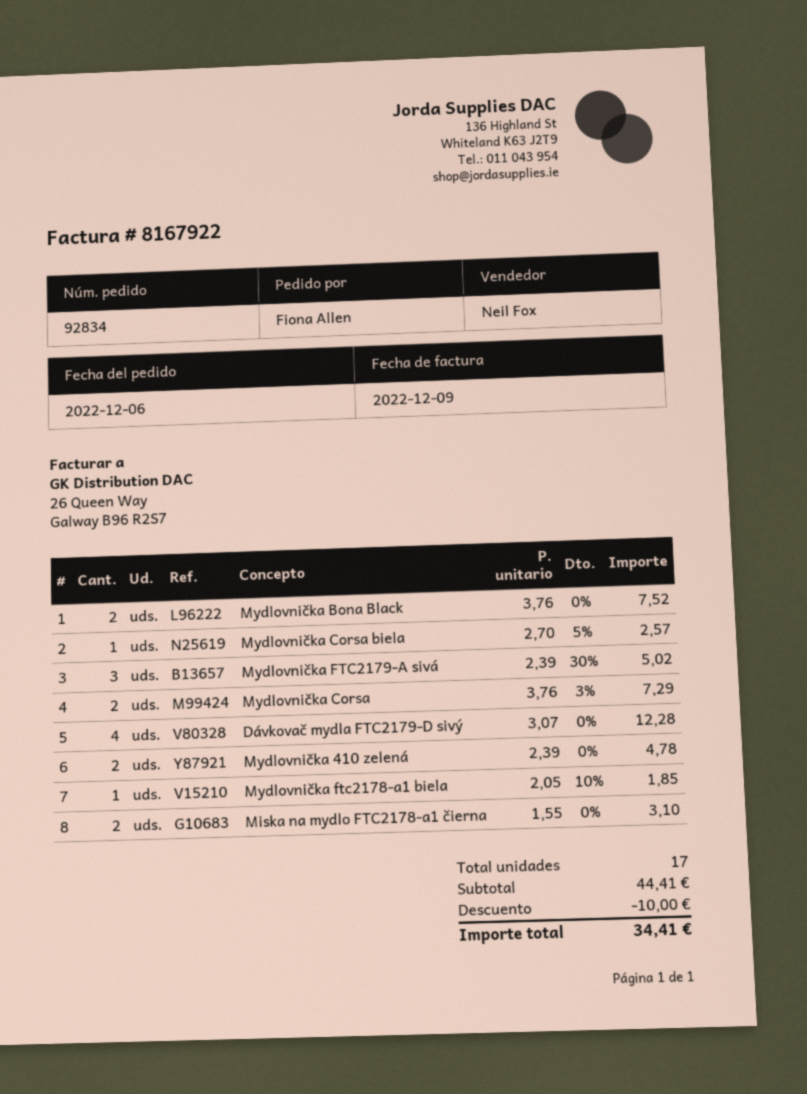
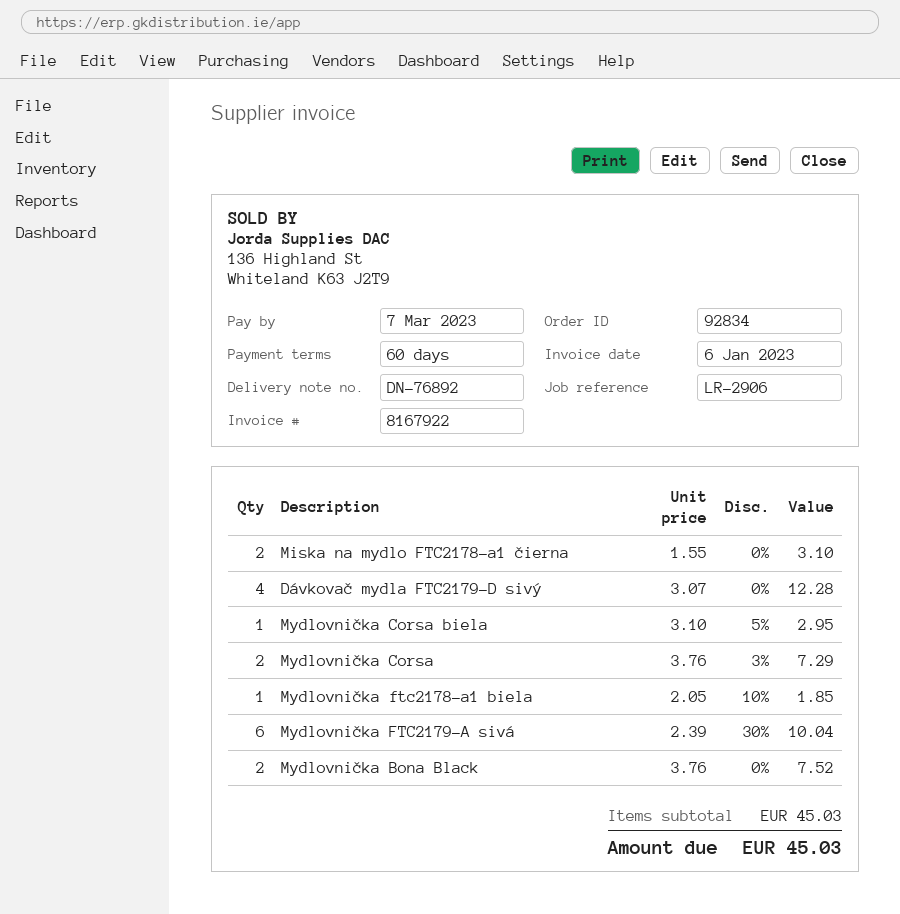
invoice date: 2022-12-09 -> 2023-01-06
Mydlovnička Corsa biela: 1 x 2.70 - 5% = 2.57 -> 1 x 3.10 - 5% = 2.95
Mydlovnička FTC2179-A sivá: 3 x 2.39 - 30% = 5.02 -> 6 x 2.39 - 30% = 10.04
Mydlovnička 410 zelená: 2 x 2.39 = 4.78 -> none
subtotal: 44.41 -> 45.03
discount: 10.00 -> none
total: 34.41 -> 45.03

